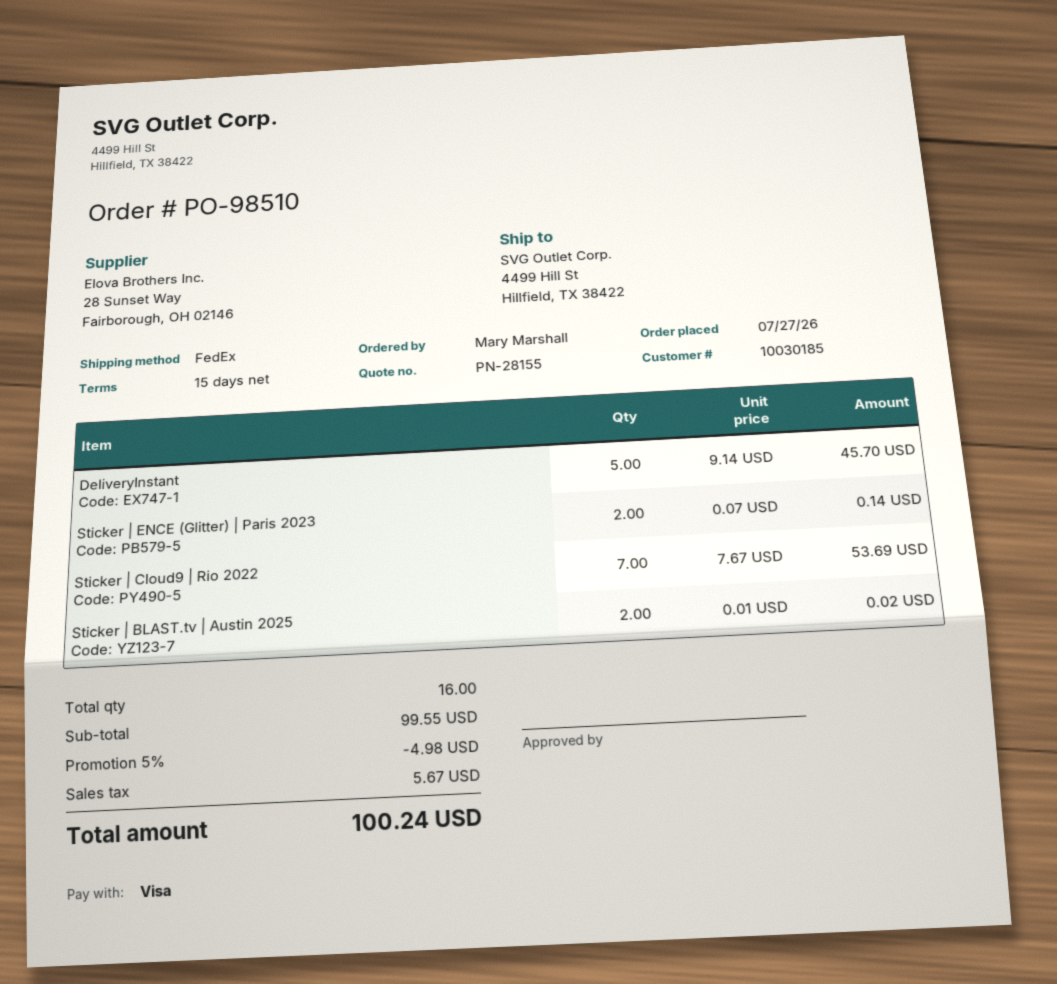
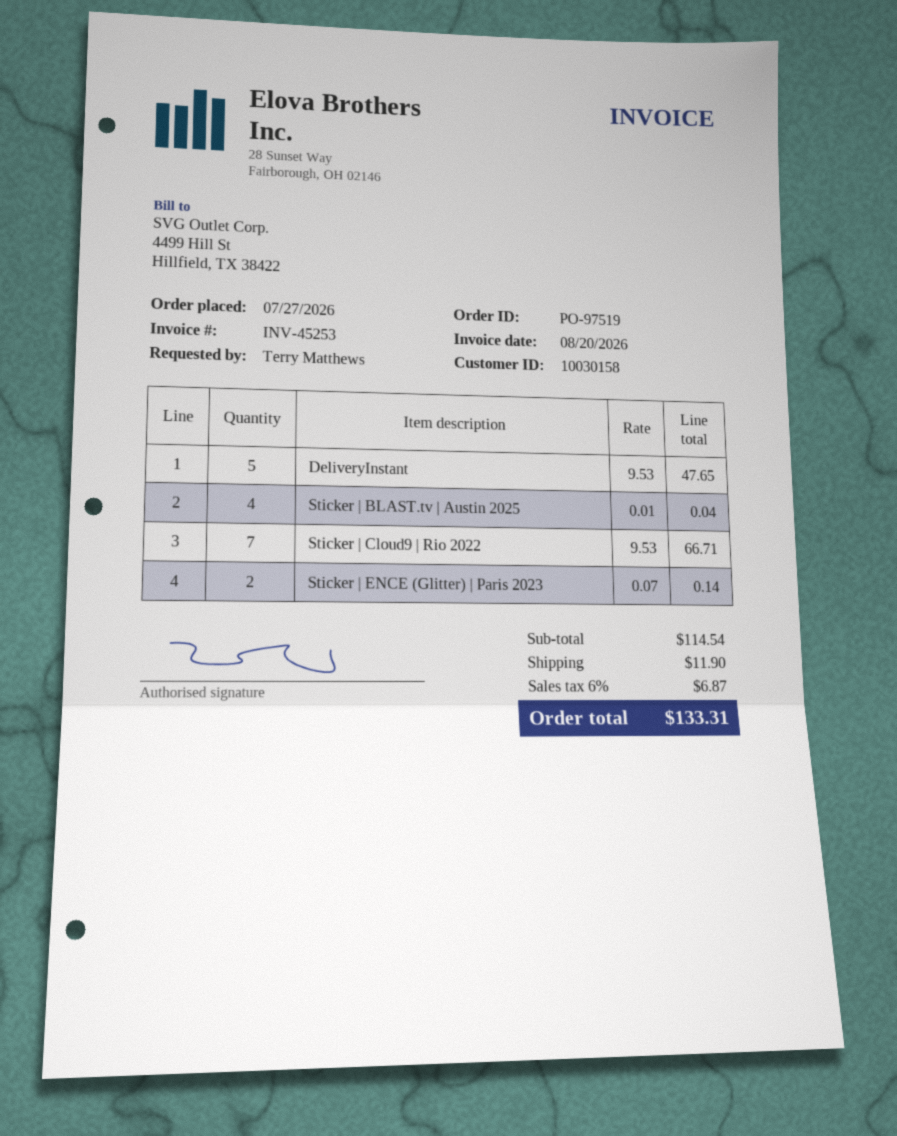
order number: PO-98510 -> PO-97519
customer number: 10030185 -> 10030158
ordered by: Mary Marshall -> Terry Matthews
DeliveryInstant: 5 x 9.14 = 45.70 -> 5 x 9.53 = 47.65
Sticker | Cloud9 | Rio 2022: 7 x 7.67 = 53.69 -> 7 x 9.53 = 66.71
Sticker | BLAST.tv | Austin 2025: 2 x 0.01 = 0.02 -> 4 x 0.01 = 0.04
subtotal: 99.55 -> 114.54
discount: 5% = 4.98 -> none
shipping: none -> 11.90
tax: 5.67 -> 6.87
total: 100.24 -> 133.31

